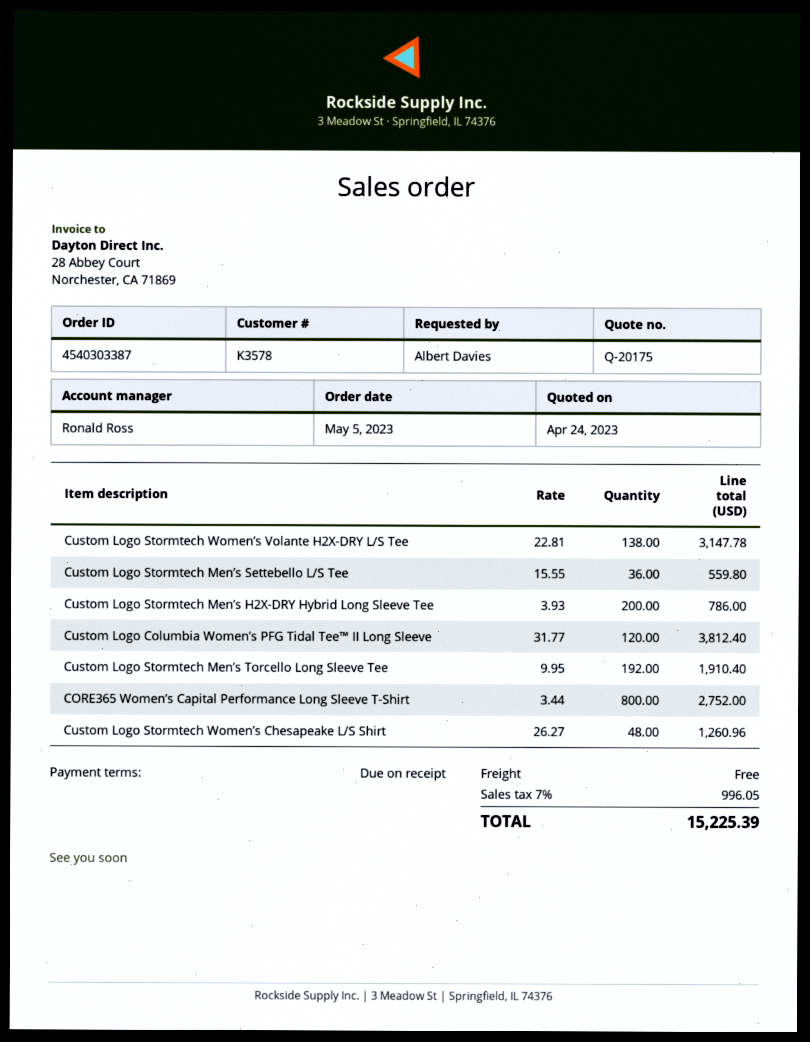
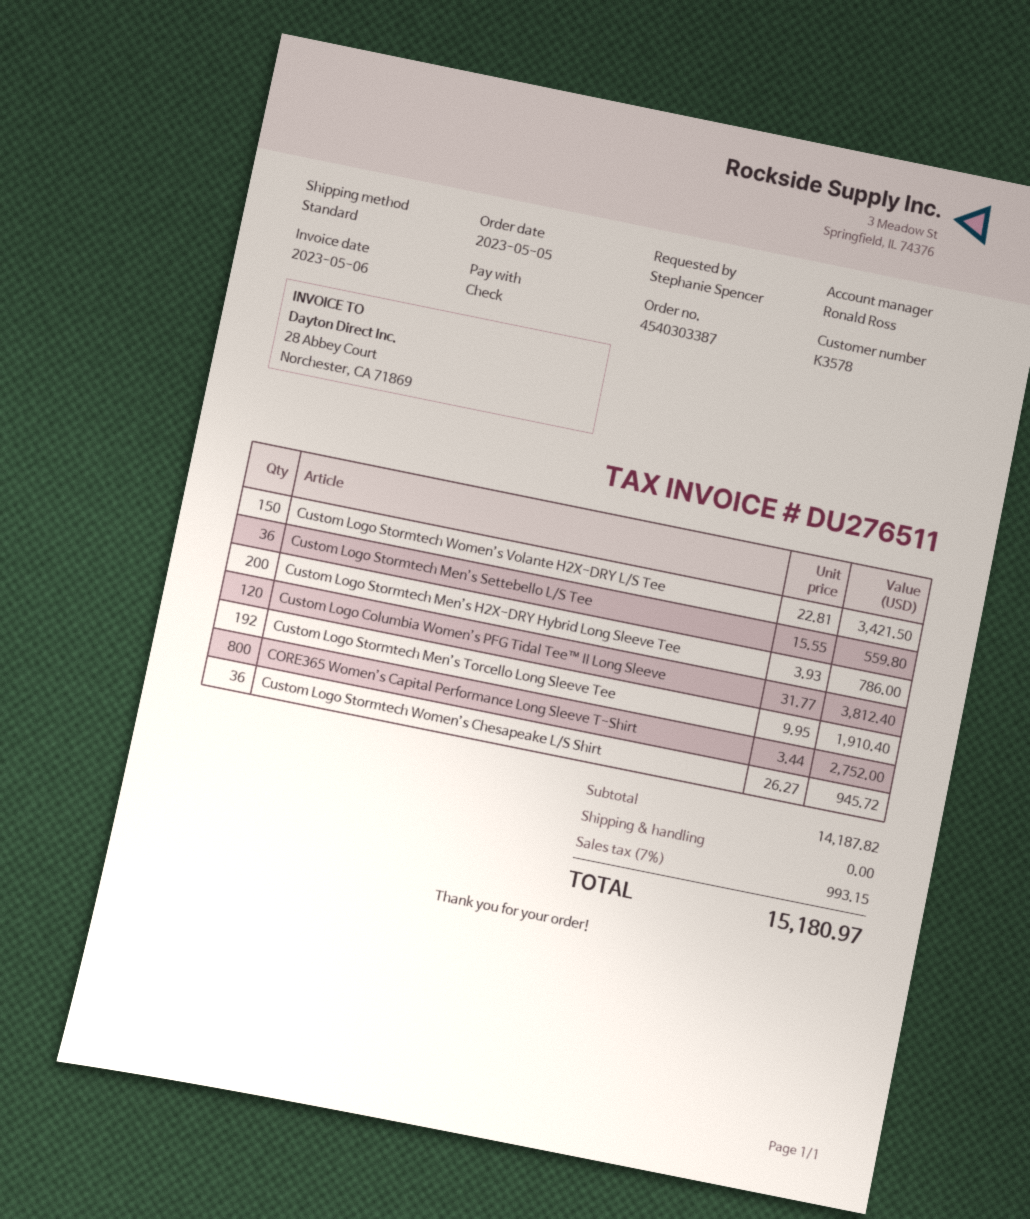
ordered by: Albert Davies -> Stephanie Spencer
Custom Logo Stormtech Women’s Volante H2X-DRY L/S Tee: 138 x 22.81 = 3147.78 -> 150 x 22.81 = 3421.50
Custom Logo Stormtech Women’s Chesapeake L/S Shirt: 48 x 26.27 = 1260.96 -> 36 x 26.27 = 945.72
tax: 7% = 996.05 -> 7% = 993.15
total: 15225.39 -> 15180.97

